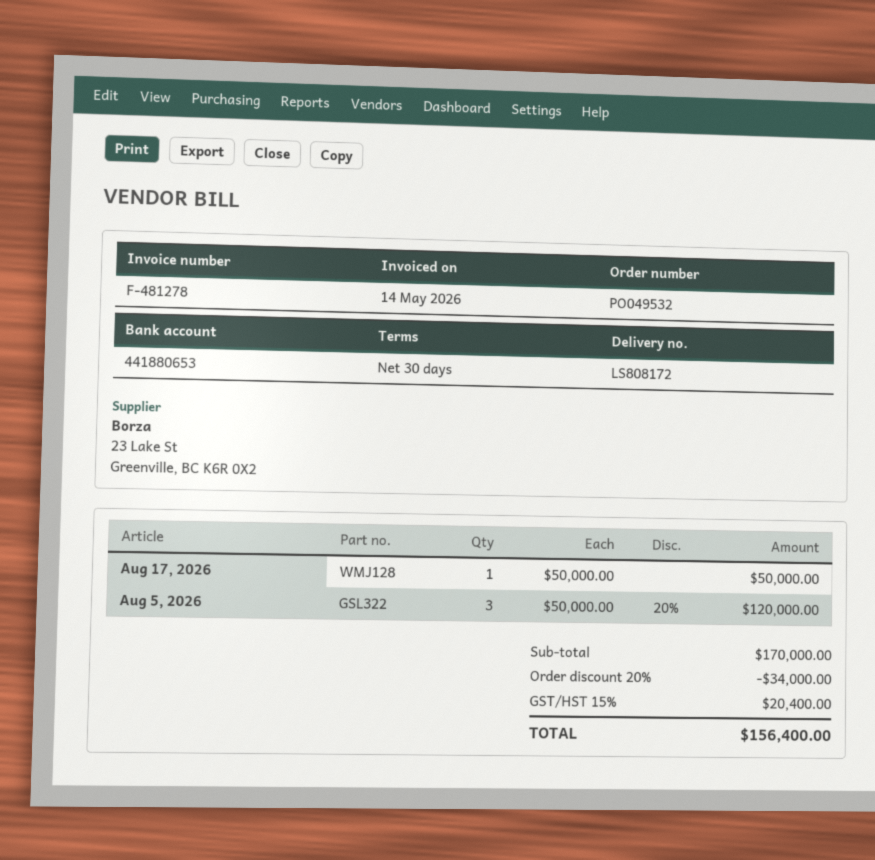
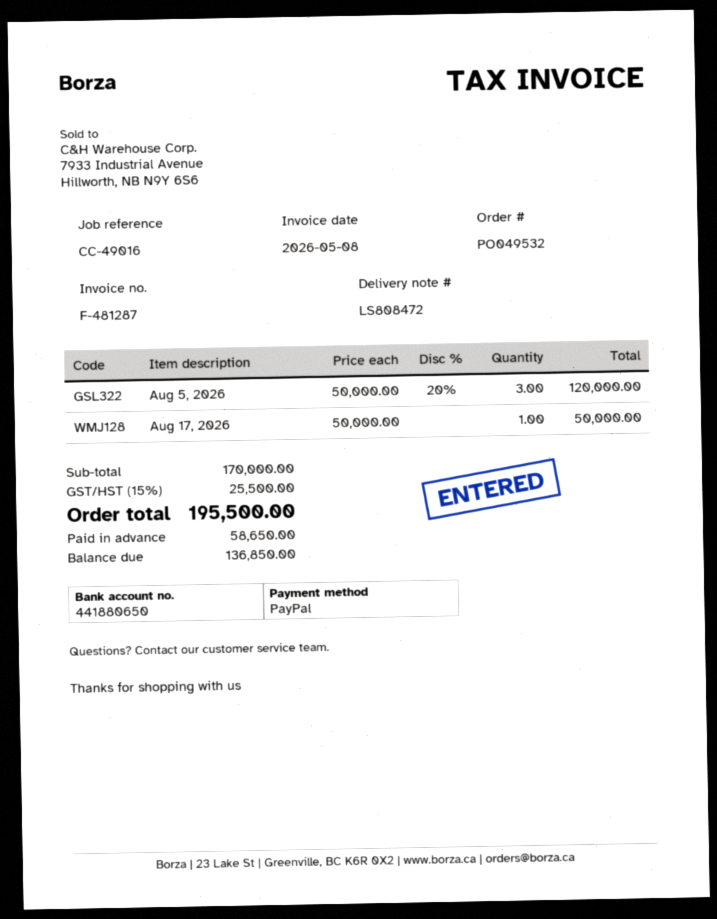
delivery note number: LS808172 -> LS808472
invoice number: F-481278 -> F-481287
invoice date: 2026-05-14 -> 2026-05-08
bank account: 441880653 -> 441880650
discount: 20% = 34000.00 -> none
tax: 15% = 20400.00 -> 15% = 25500.00
total: 156400.00 -> 195500.00

